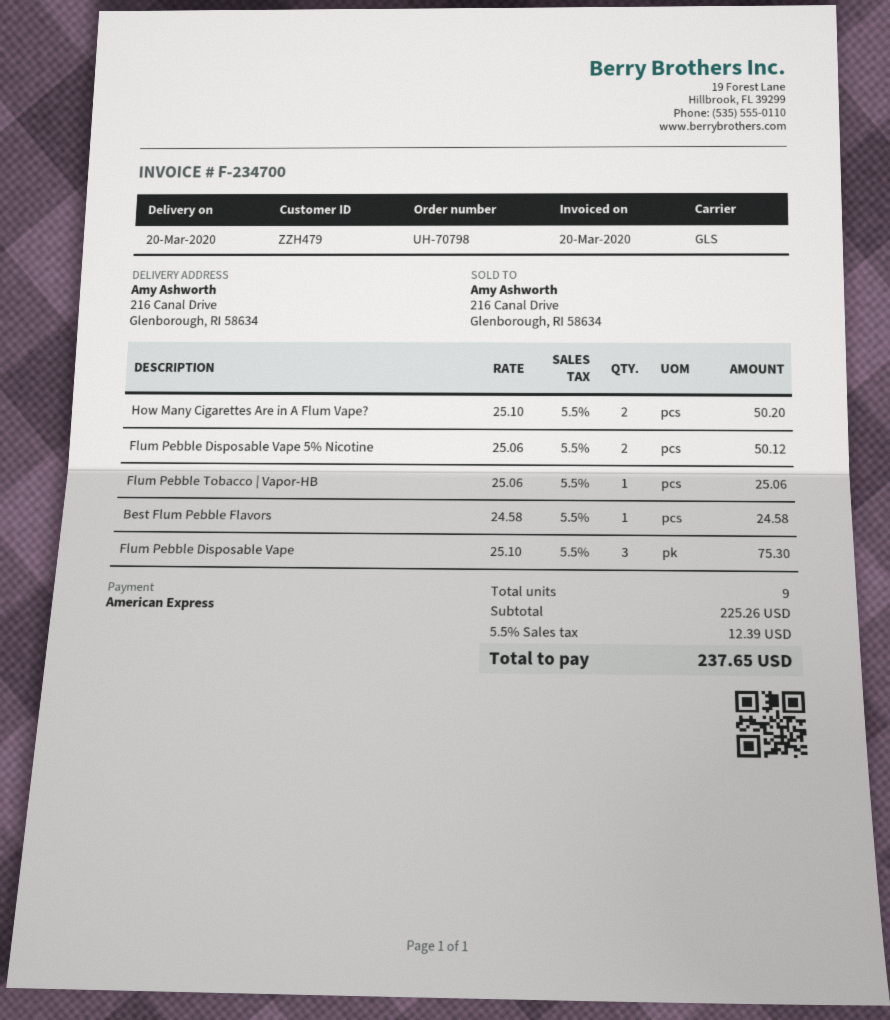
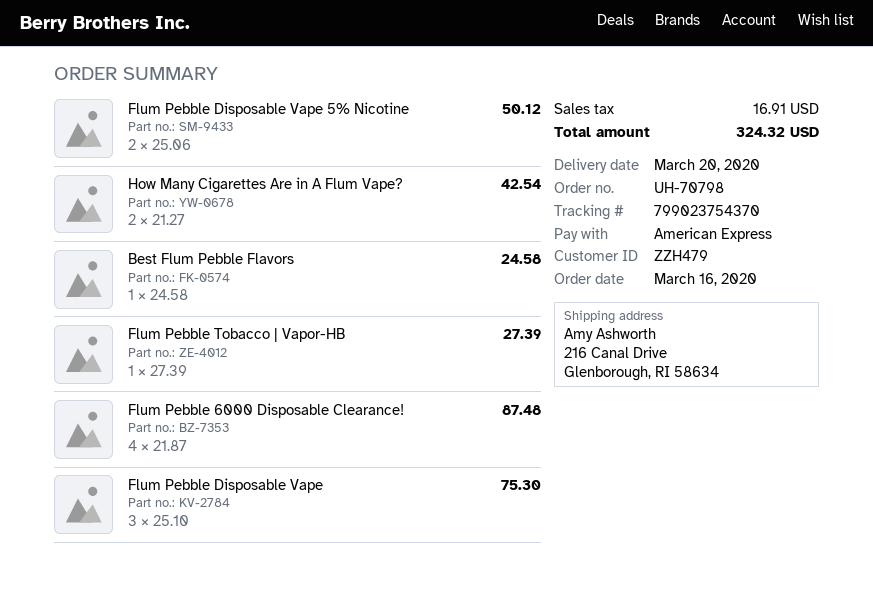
How Many Cigarettes Are in A Flum Vape?: 2 x 25.10 = 50.20 -> 2 x 21.27 = 42.54
Flum Pebble Tobacco | Vapor-HB: 1 x 25.06 = 25.06 -> 1 x 27.39 = 27.39
Flum Pebble 6000 Disposable Clearance!: none -> 4 x 21.87 = 87.48
tax: 12.39 -> 16.91
total: 237.65 -> 324.32

